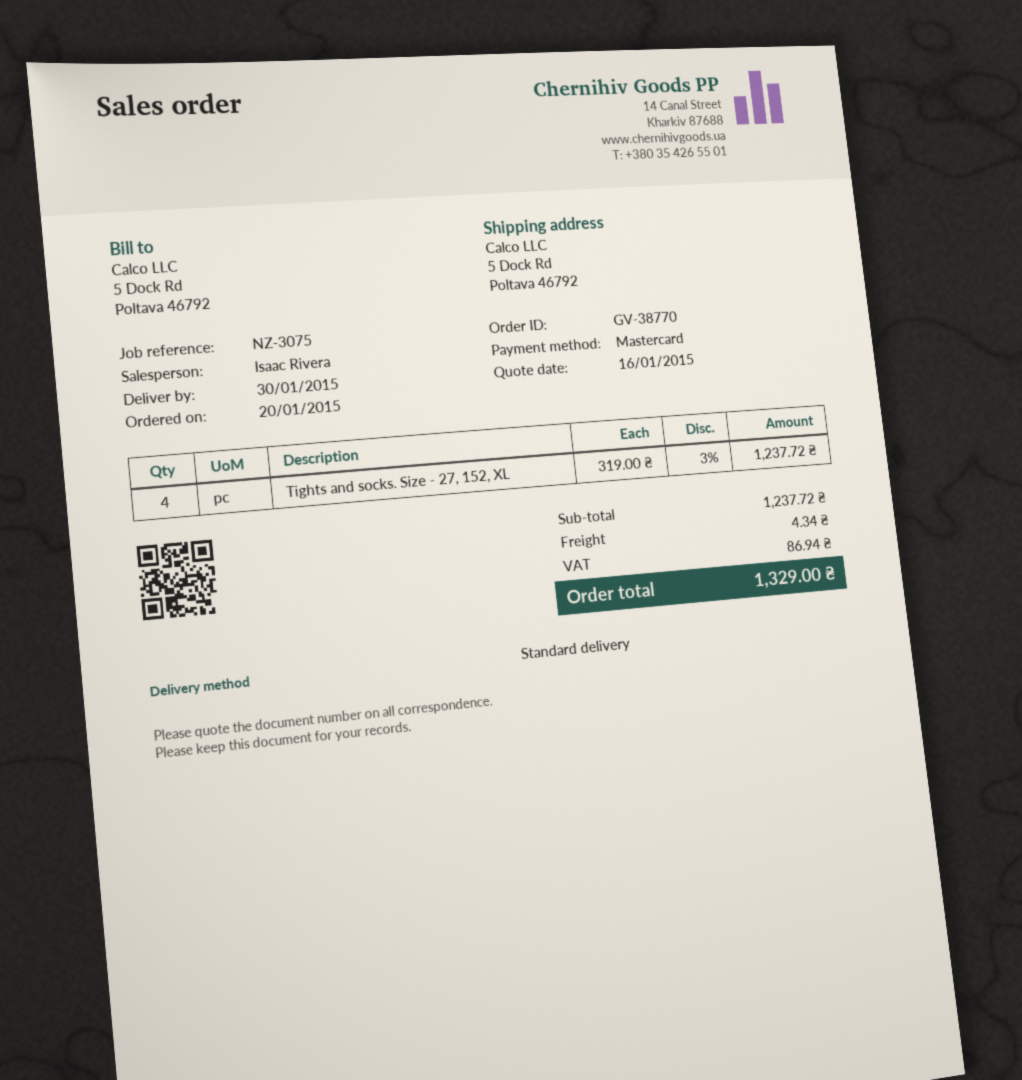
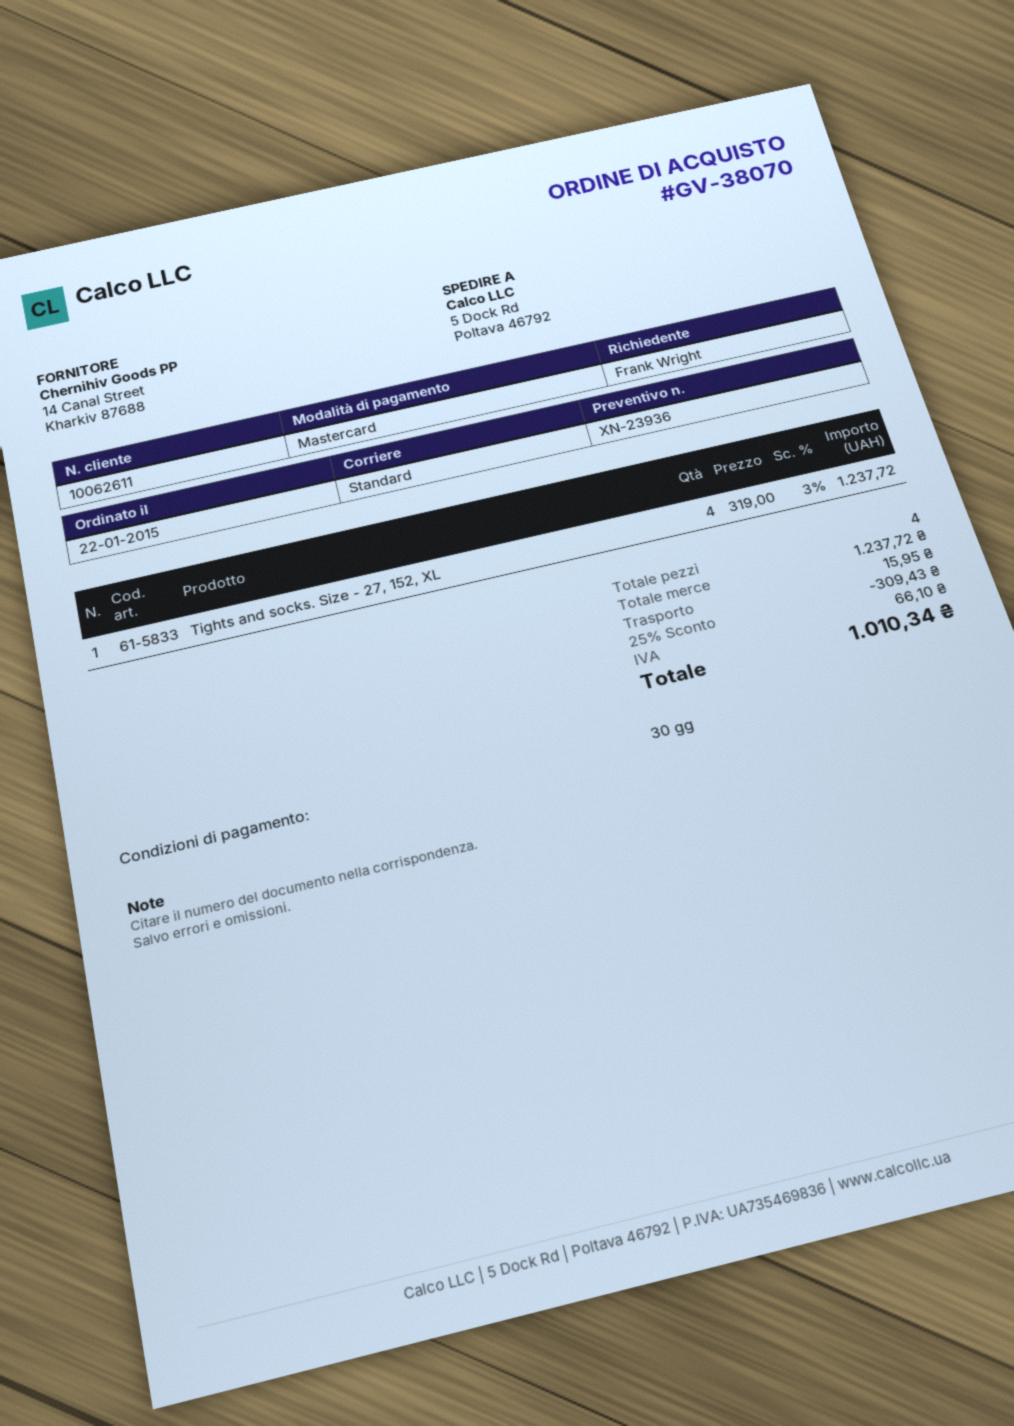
order number: GV-38770 -> GV-38070
order date: 2015-01-20 -> 2015-01-22
discount: none -> 25% = 309.43
shipping: 4.34 -> 15.95
tax: 86.94 -> 66.10
total: 1329.00 -> 1010.34

